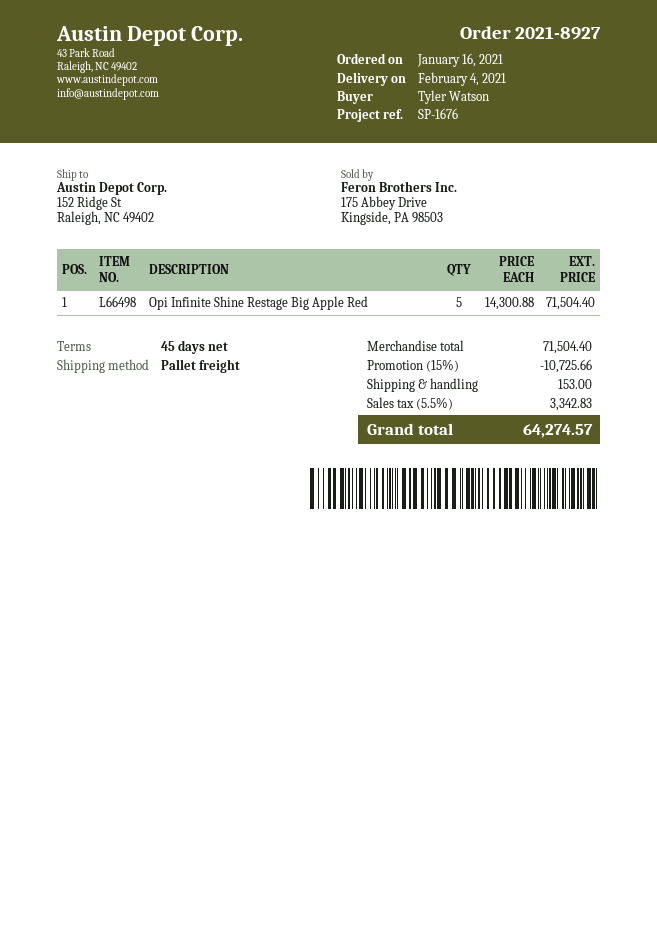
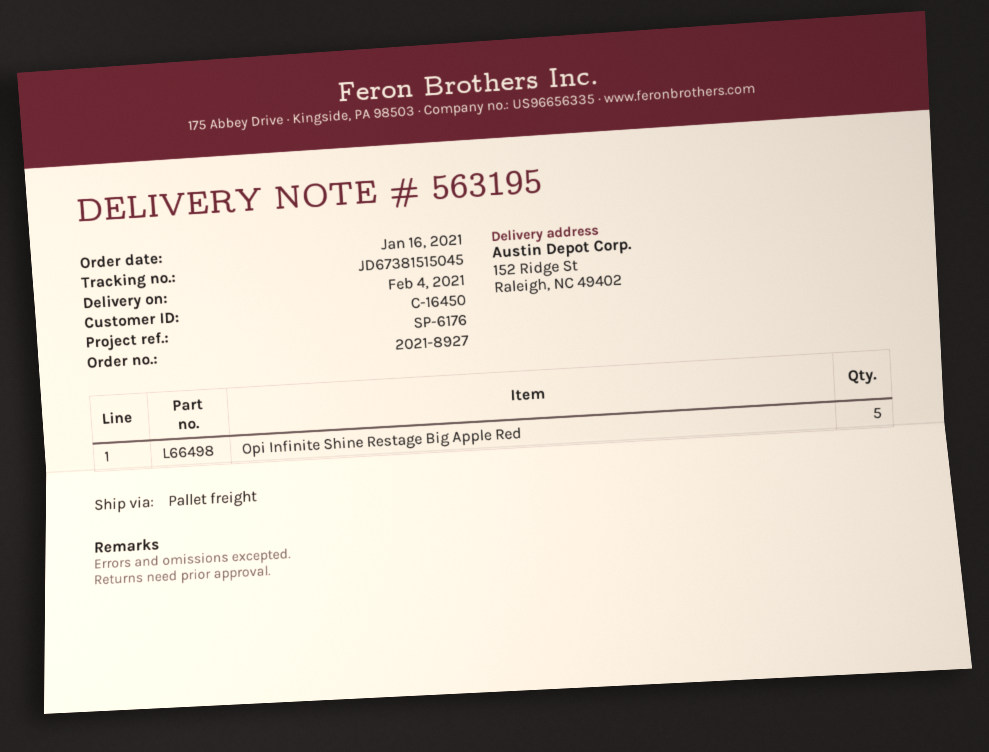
reference: SP-1676 -> SP-6176

